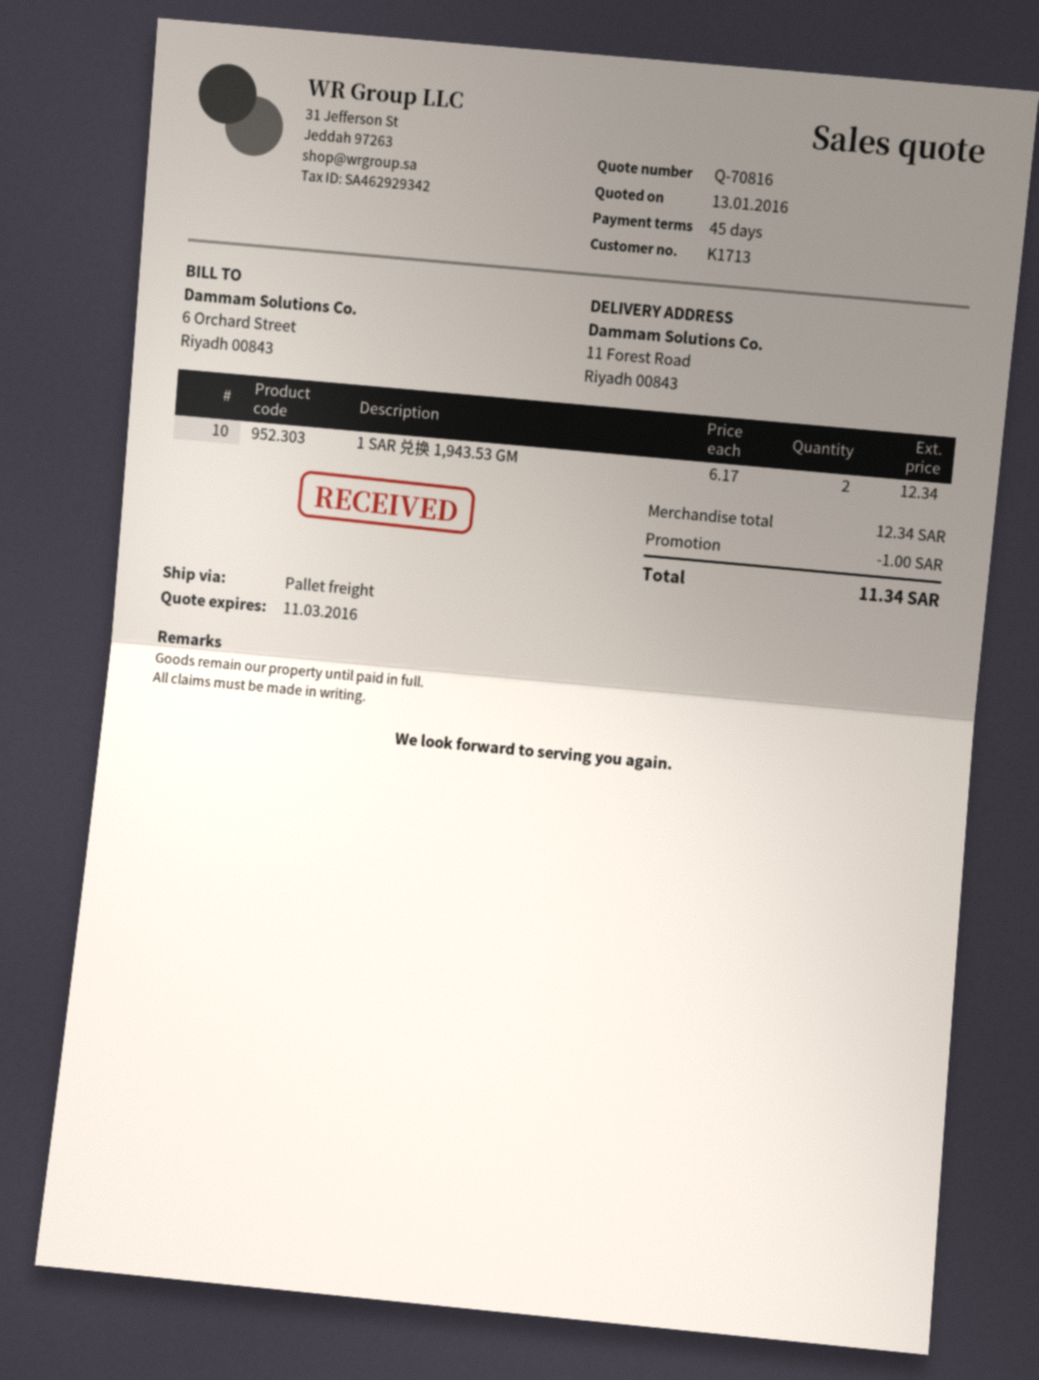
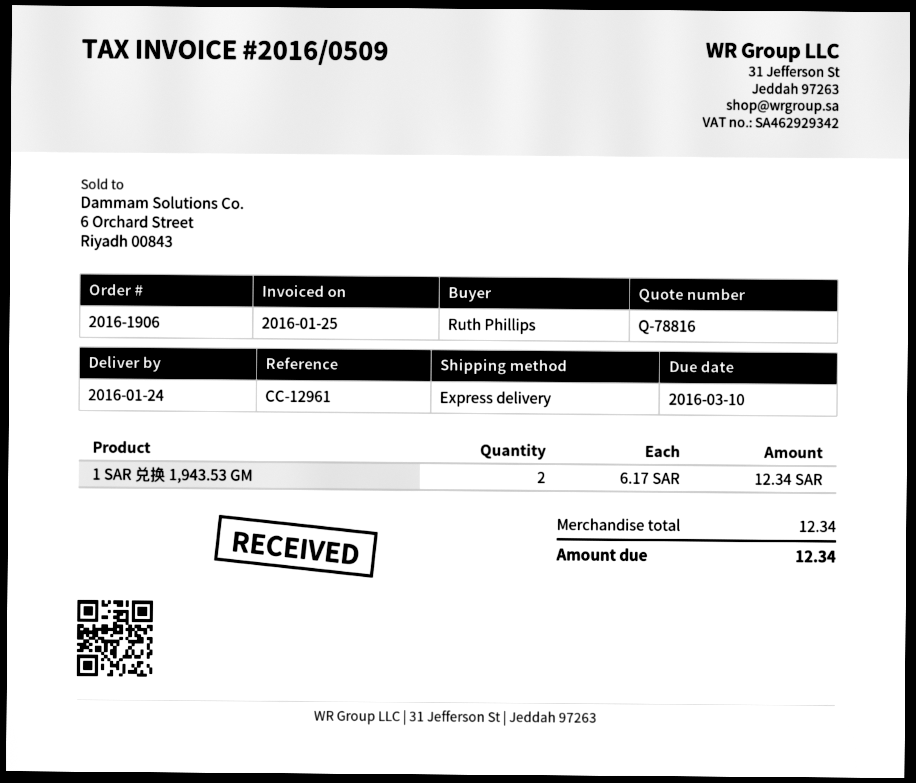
quote number: Q-70816 -> Q-78816
shipping method: pallet freight -> express
discount: 1.00 -> none
total: 11.34 -> 12.34

